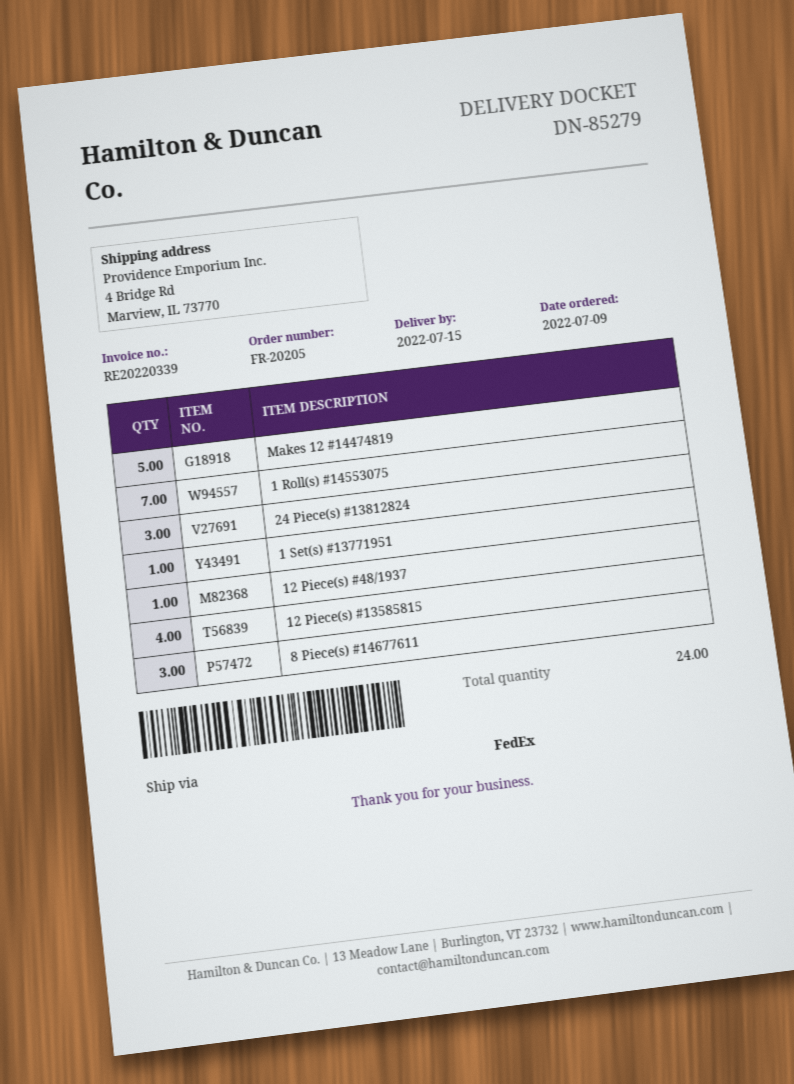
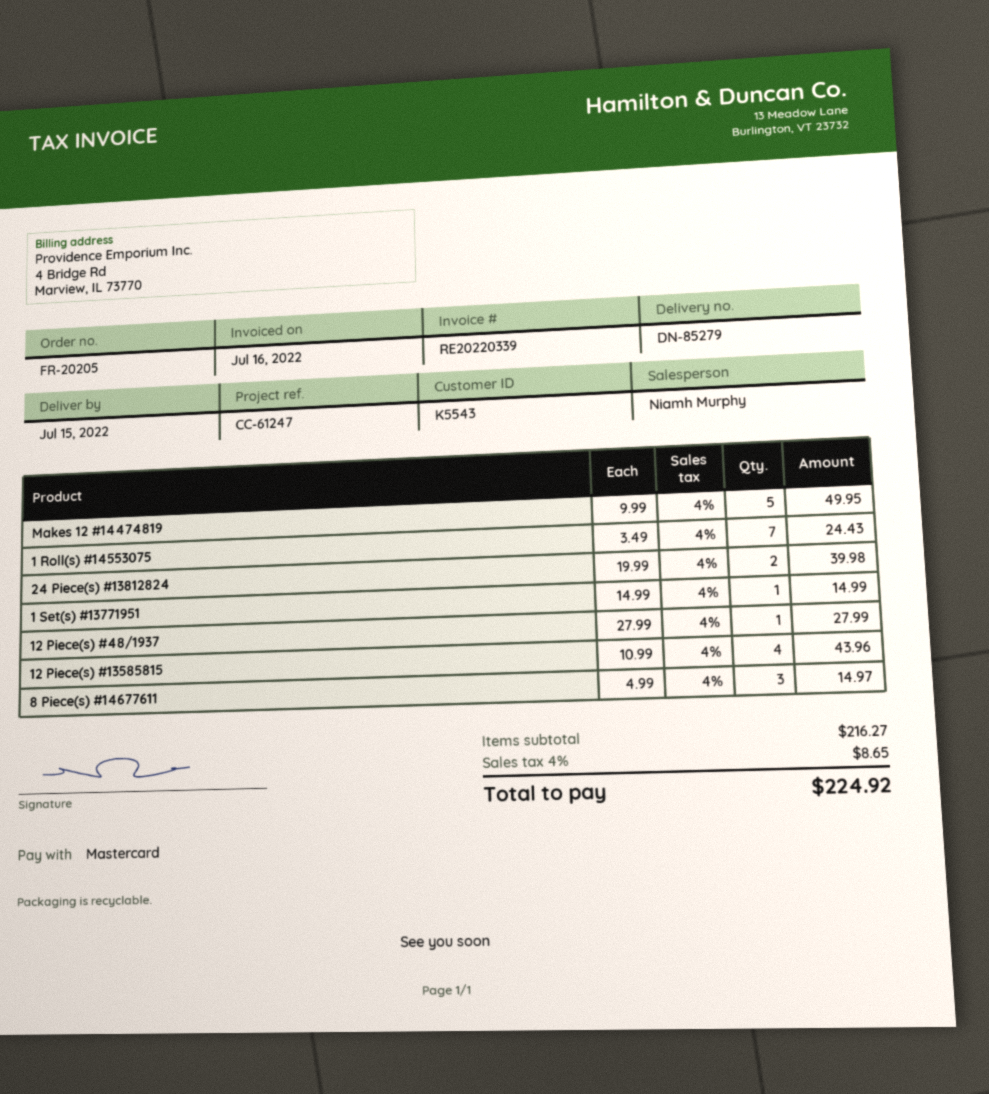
24 Piece(s) #13812824: 3 -> 2

